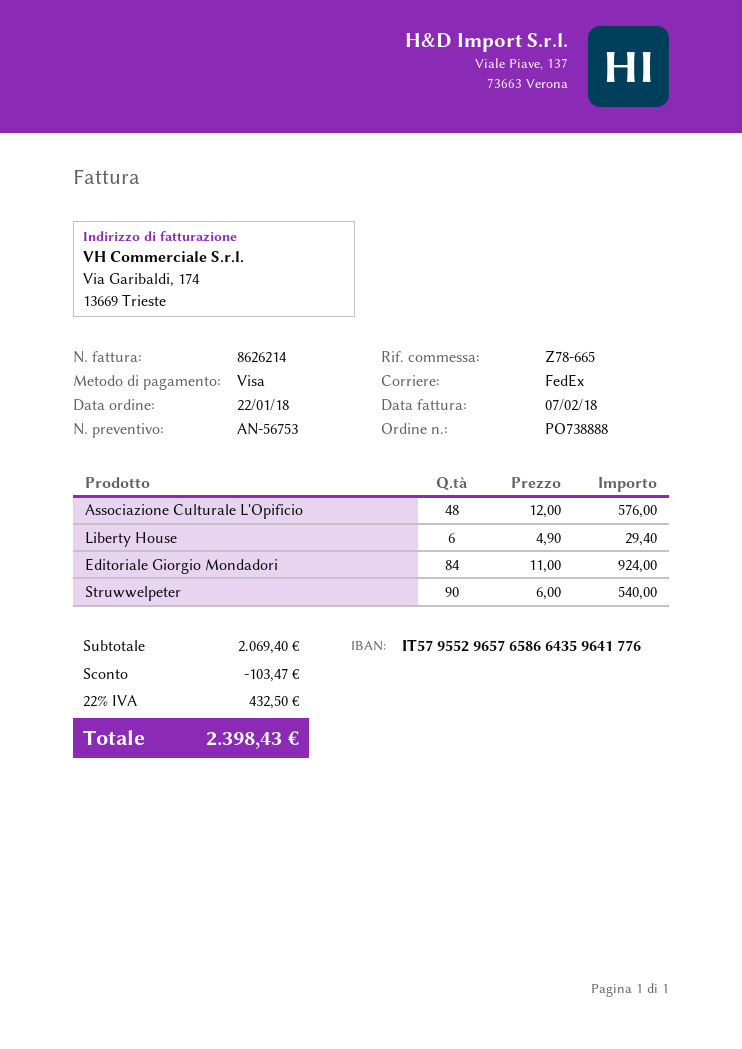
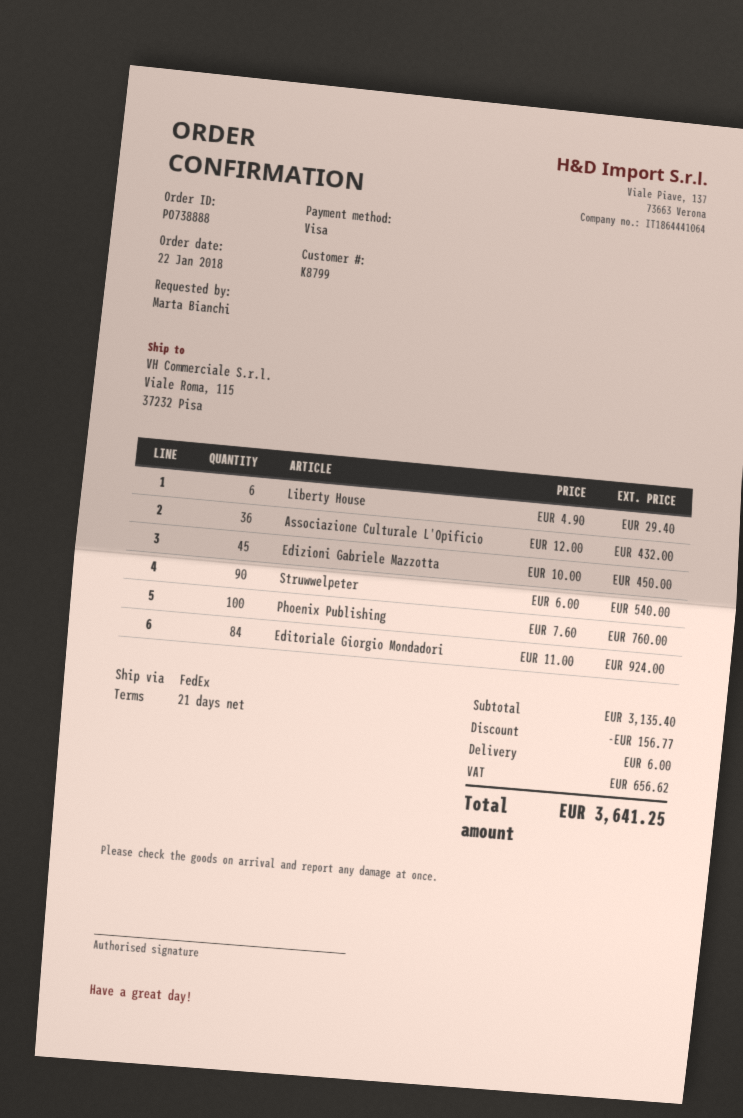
Associazione Culturale L'Opificio: 48 x 12.00 = 576.00 -> 36 x 12.00 = 432.00
Edizioni Gabriele Mazzotta: none -> 45 x 10.00 = 450.00
Phoenix Publishing: none -> 100 x 7.60 = 760.00
subtotal: 2069.40 -> 3135.40
discount: 103.47 -> 156.77
shipping: none -> 6.00
tax: 432.50 -> 656.62
total: 2398.43 -> 3641.25

